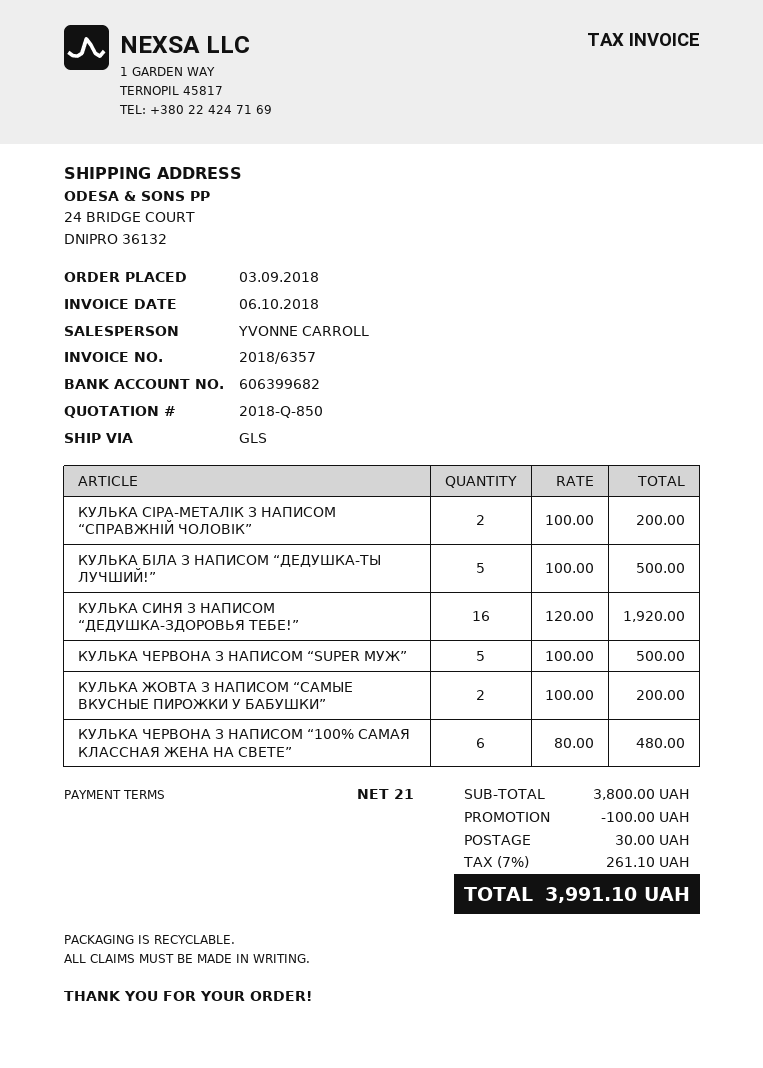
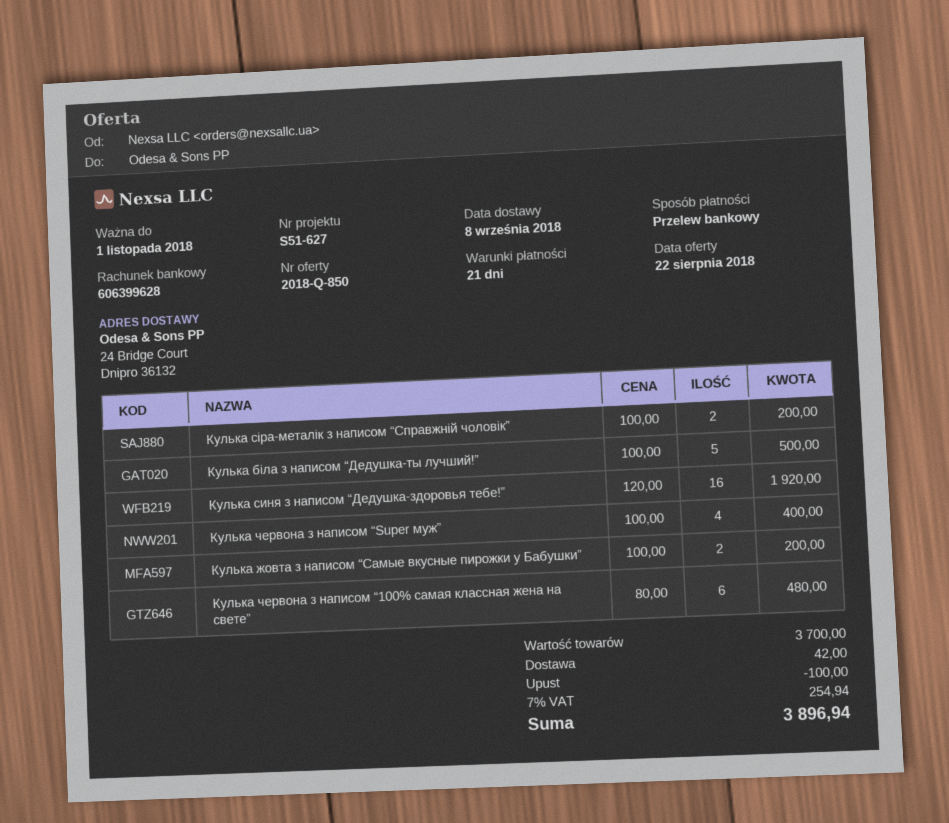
bank account: 606399682 -> 606399628
КУЛЬКА ЧЕРВОНА З НАПИСОМ “SUPER МУЖ”: 5 x 100.00 = 500.00 -> 4 x 100.00 = 400.00
subtotal: 3800.00 -> 3700.00
shipping: 30.00 -> 42.00
tax: 7% = 261.10 -> 7% = 254.94
total: 3991.10 -> 3896.94

